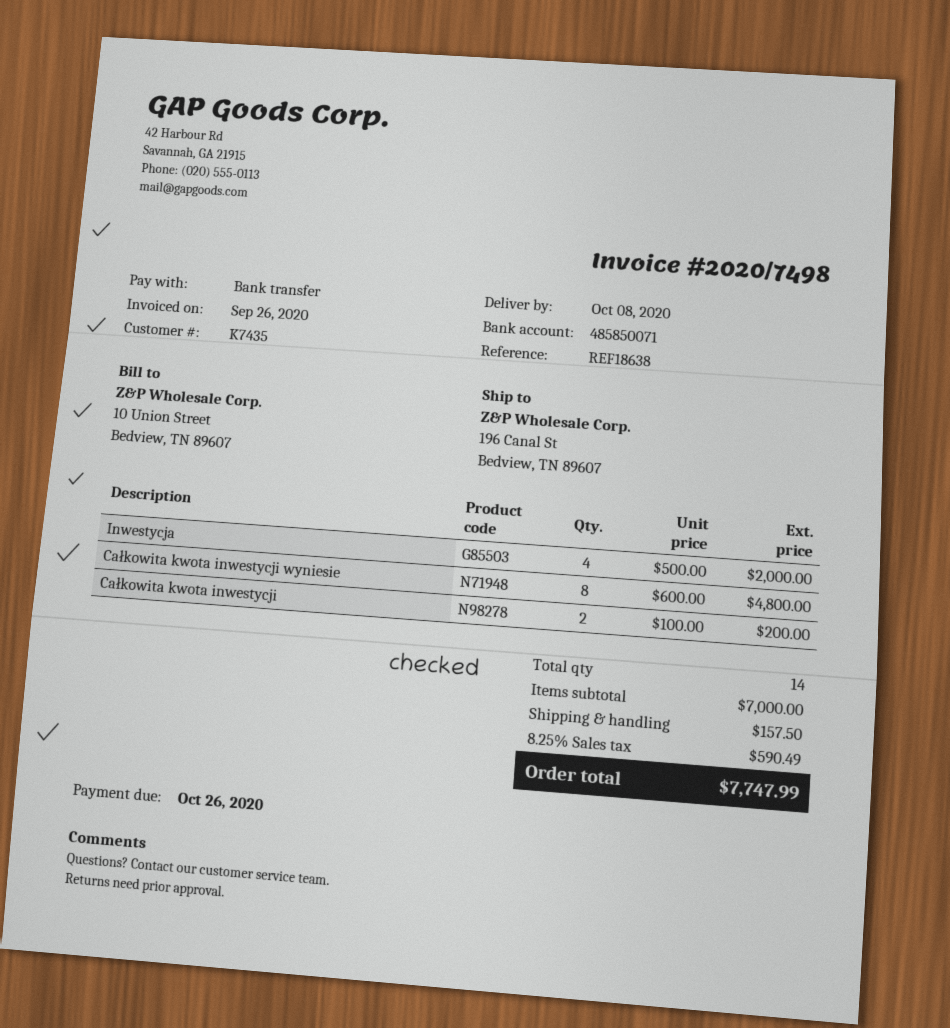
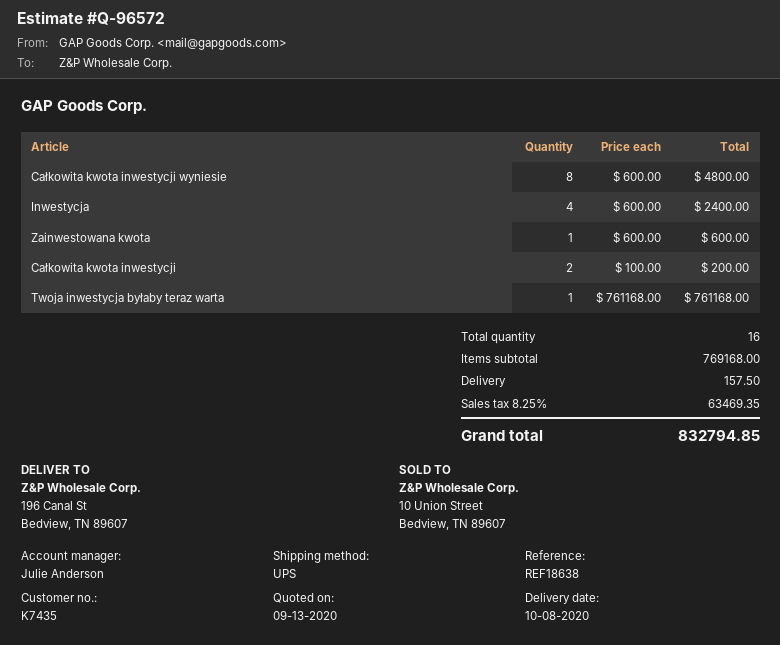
Inwestycja: 4 x 500.00 = 2000.00 -> 4 x 600.00 = 2400.00
Zainwestowana kwota: none -> 1 x 600.00 = 600.00
Twoja inwestycja byłaby teraz warta: none -> 1 x 761168.00 = 761168.00
total quantity: 14 -> 16
subtotal: 7000.00 -> 769168.00
tax: 8.25% = 590.49 -> 8.25% = 63469.35
total: 7747.99 -> 832794.85

